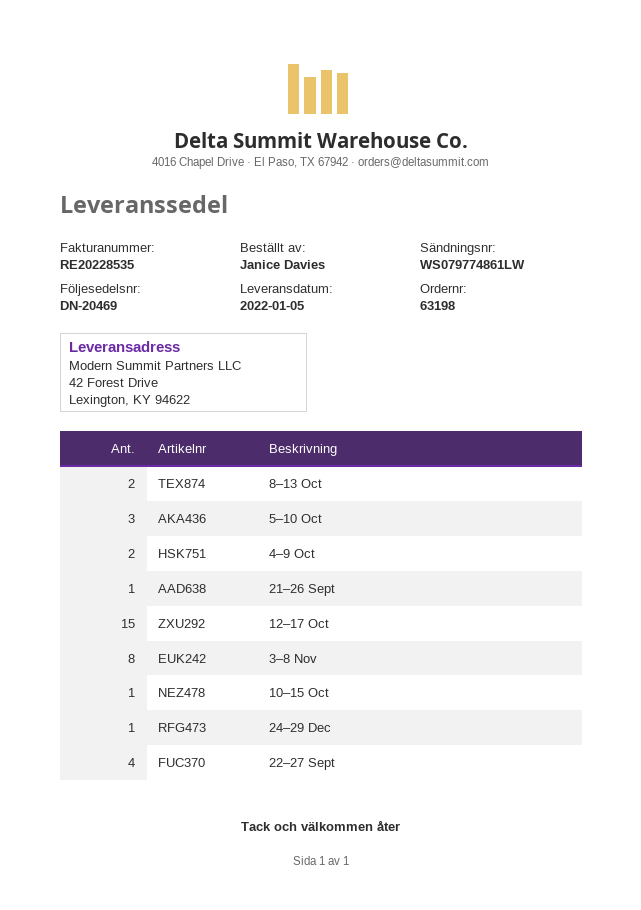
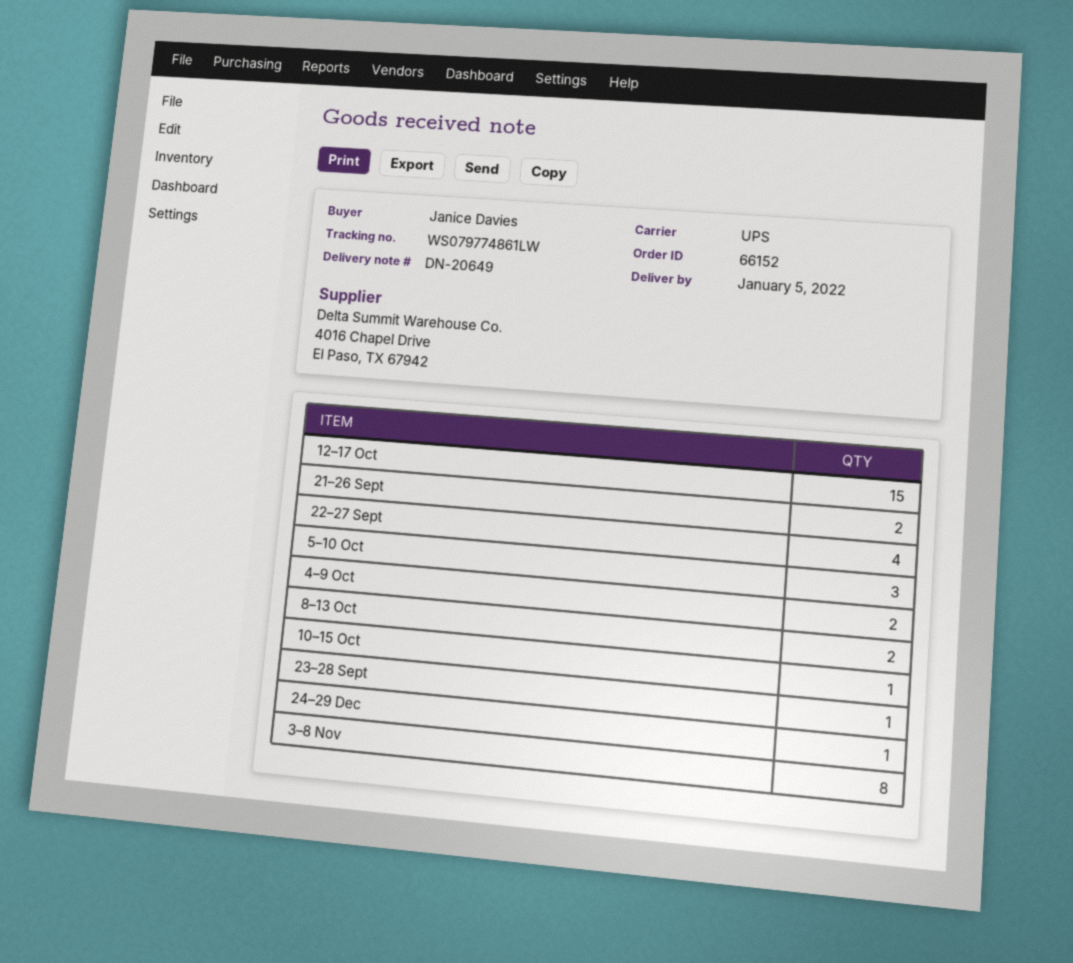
order number: 63198 -> 66152
delivery note number: DN-20469 -> DN-20649
21–26 Sept: 1 -> 2
23–28 Sept: none -> 1

